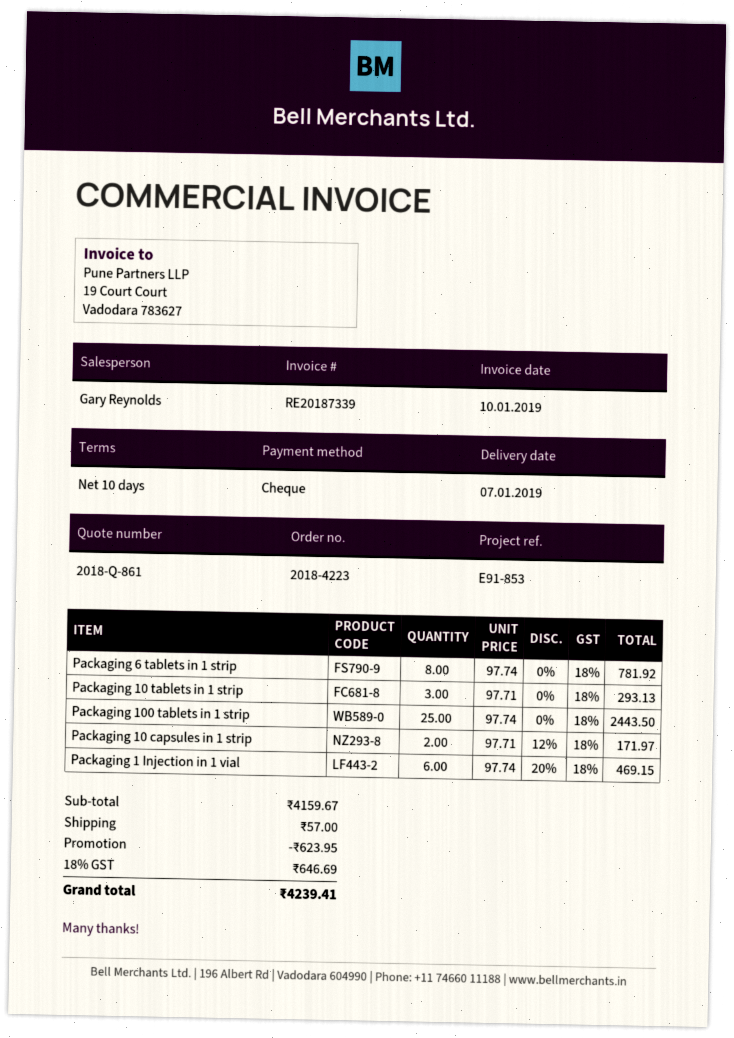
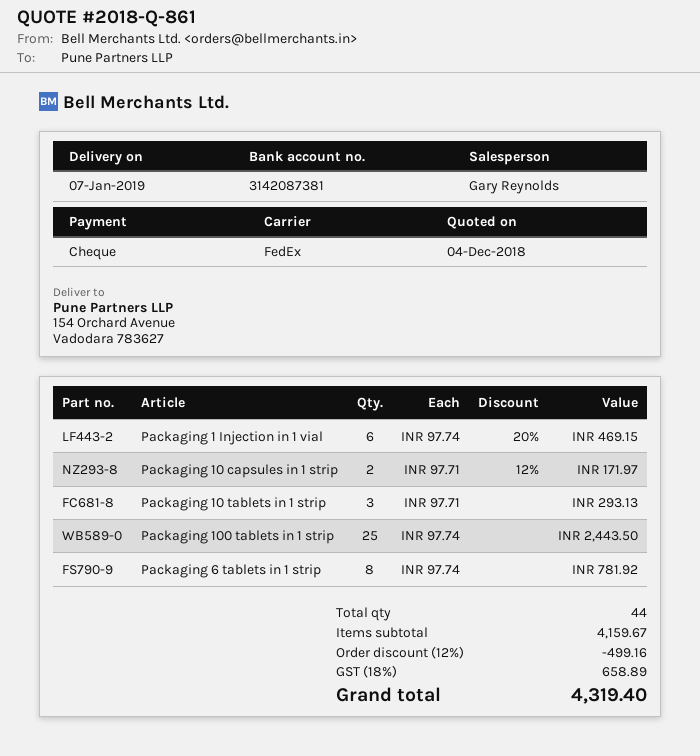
discount: 623.95 -> 499.16
shipping: 57.00 -> none
tax: 18% = 646.69 -> 18% = 658.89
total: 4239.41 -> 4319.40

